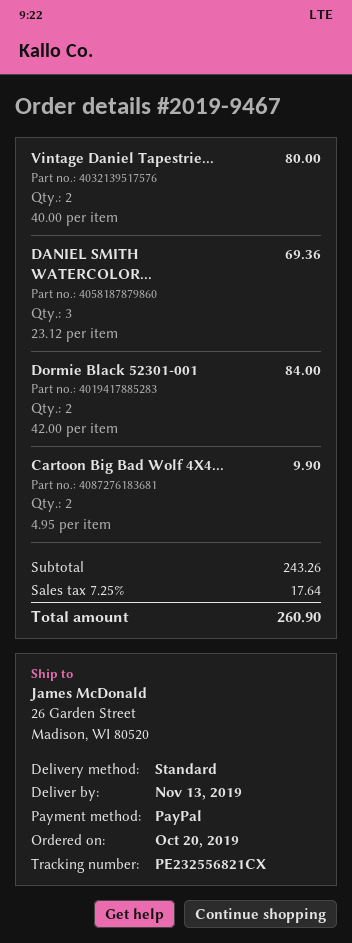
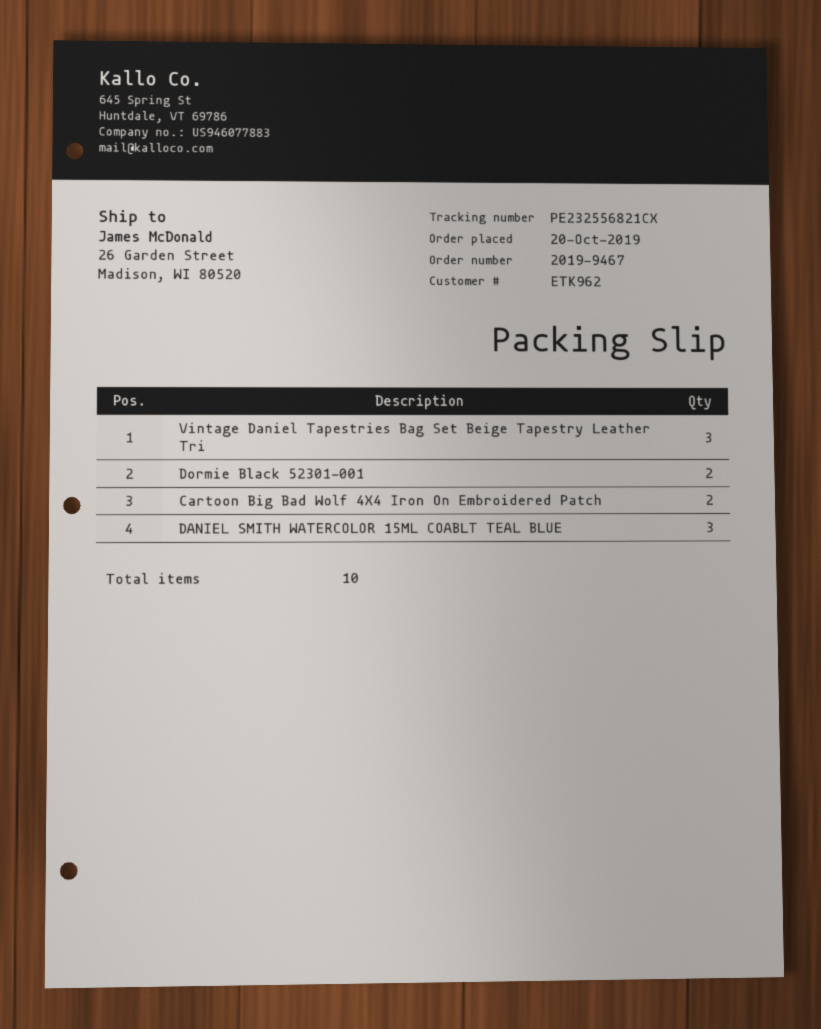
Vintage Daniel Tapestrie...: 2 -> 3

